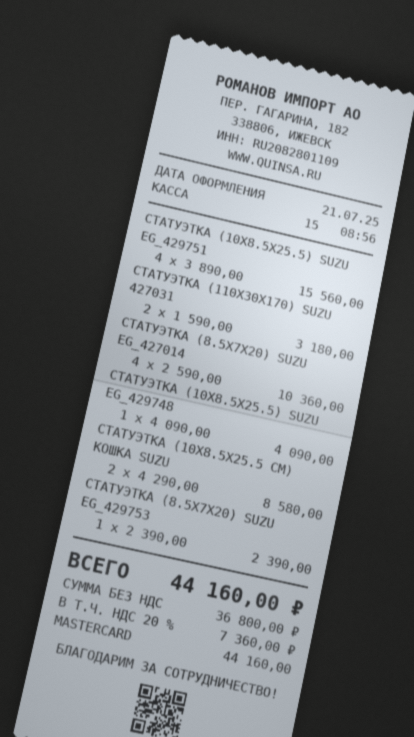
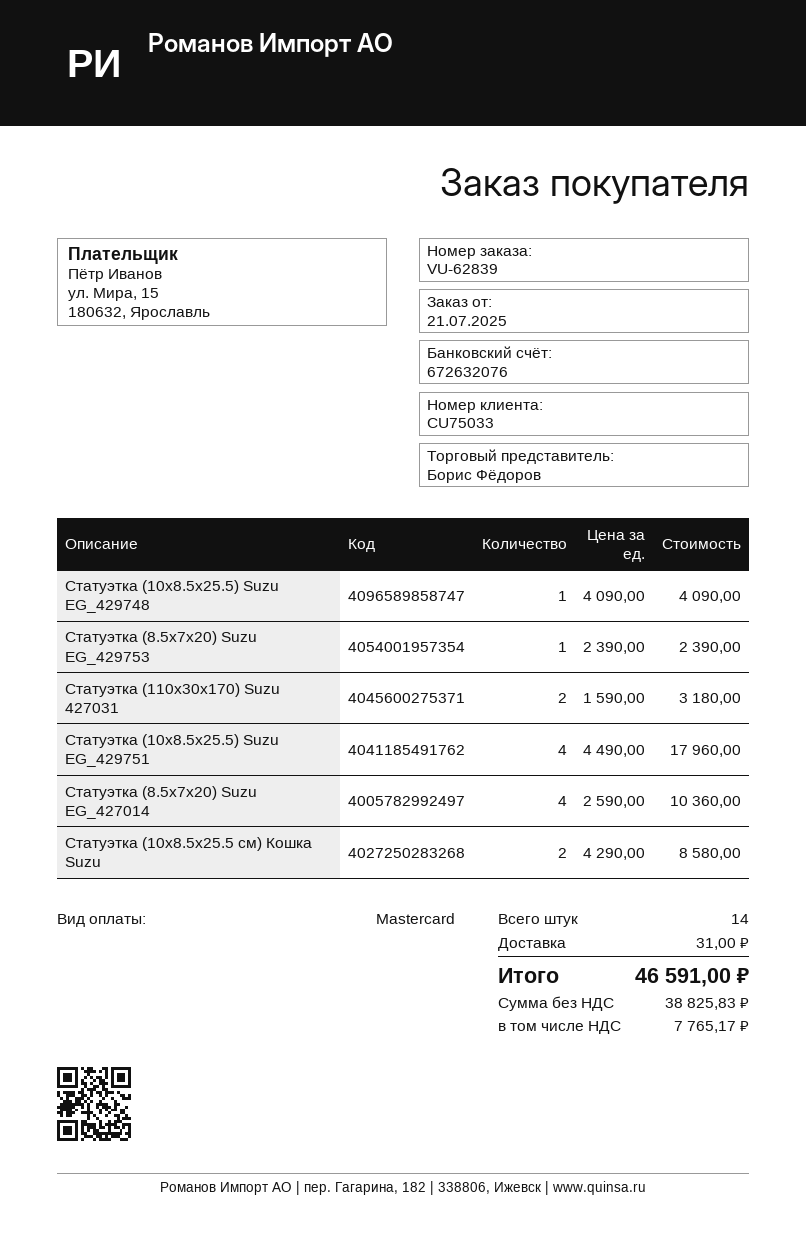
СТАТУЭТКА (10Х8.5Х25.5) SUZU EG_429751: 4 x 3890.00 = 15560.00 -> 4 x 4490.00 = 17960.00
shipping: none -> 31.00
net: 36800.00 -> 38825.83
tax: 7360.00 -> 7765.17
total: 44160.00 -> 46591.00

